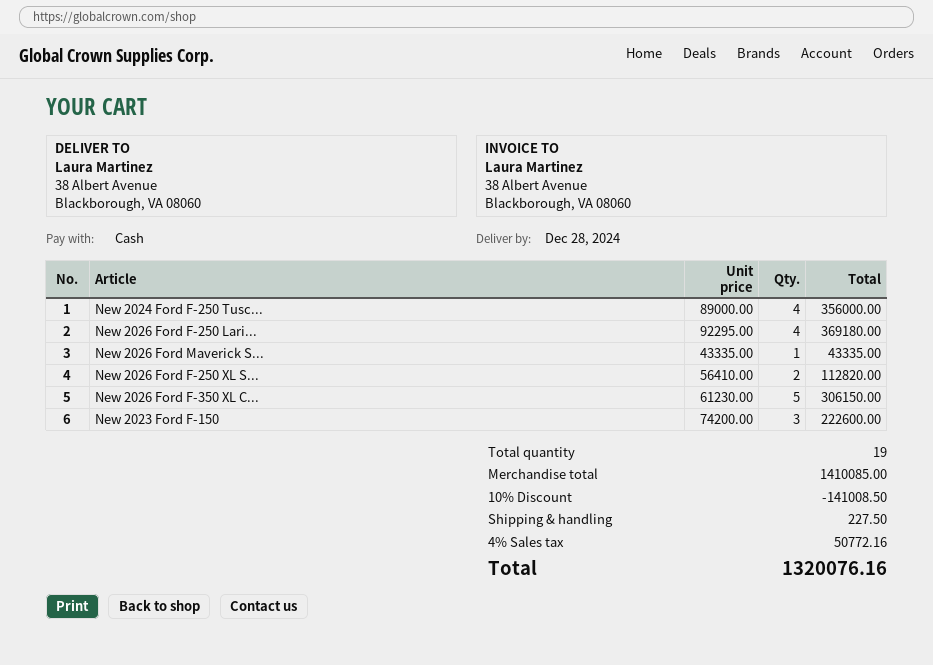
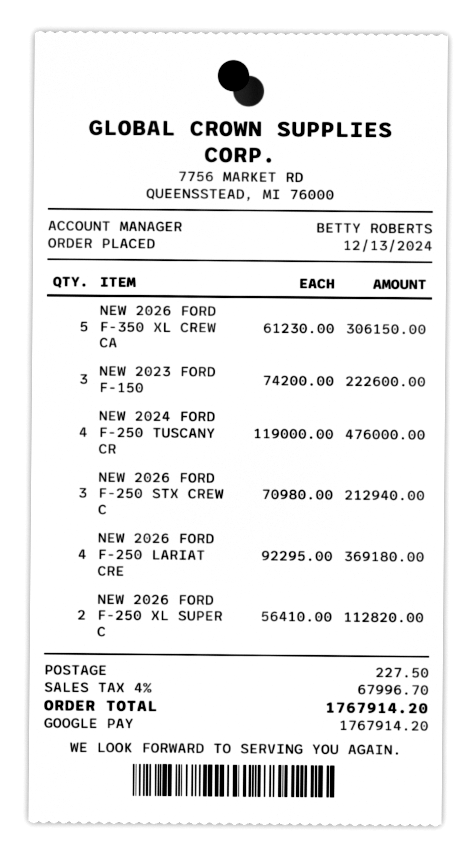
payment method: cash -> Google Pay
New 2024 Ford F-250 Tusc...: 4 x 89000.00 = 356000.00 -> 4 x 119000.00 = 476000.00
New 2026 Ford Maverick S...: 1 x 43335.00 = 43335.00 -> none
NEW 2026 FORD F-250 STX CREW C: none -> 3 x 70980.00 = 212940.00
discount: 10% = 141008.50 -> none
tax: 4% = 50772.16 -> 4% = 67996.70
total: 1320076.16 -> 1767914.20

